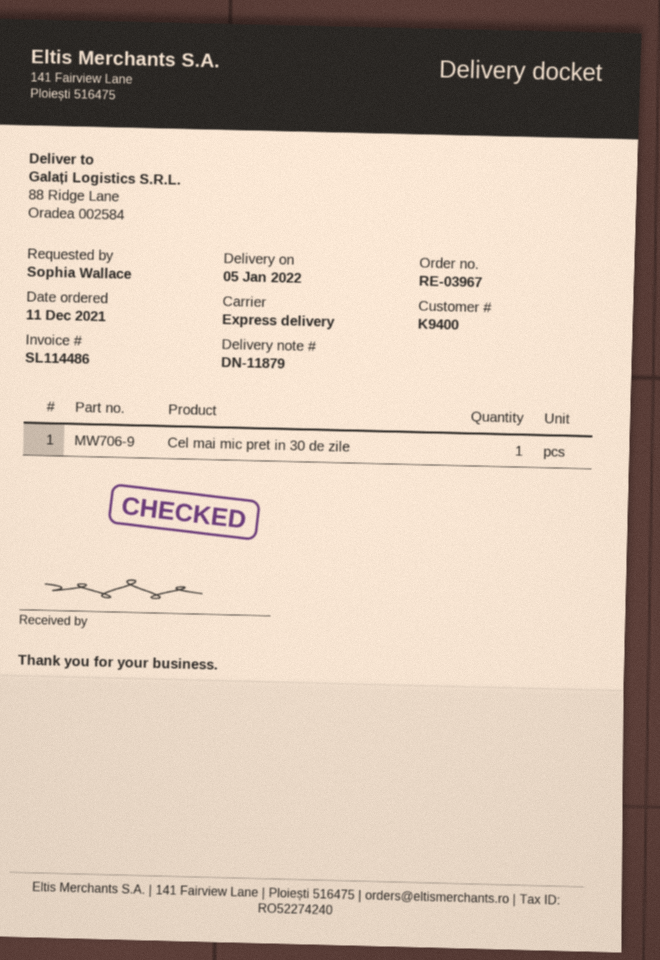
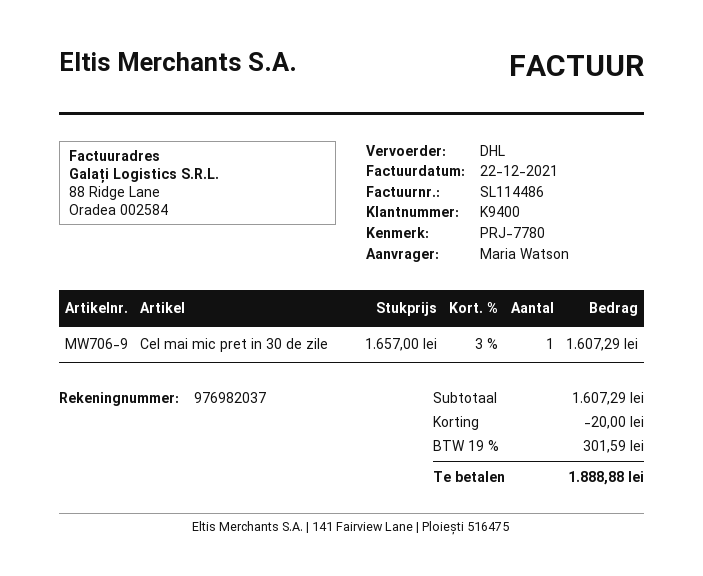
ordered by: Sophia Wallace -> Maria Watson
shipping method: express -> DHL

